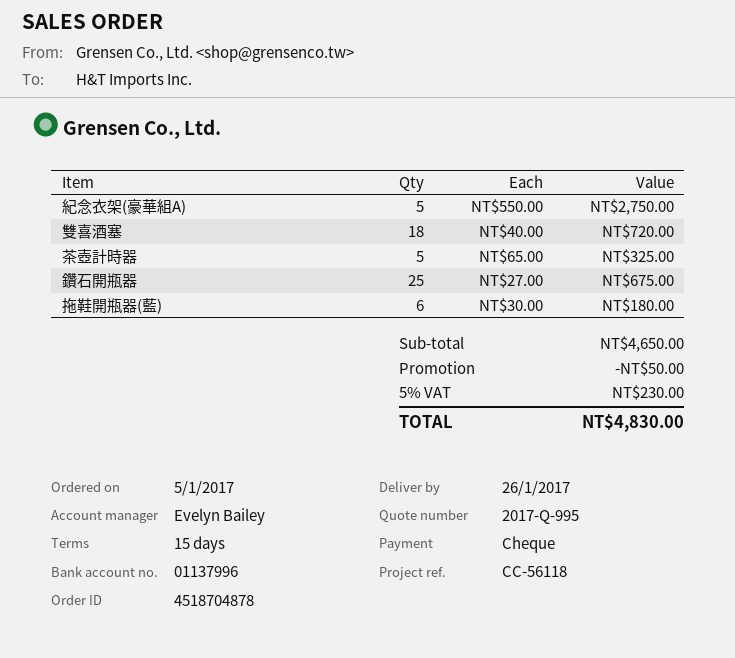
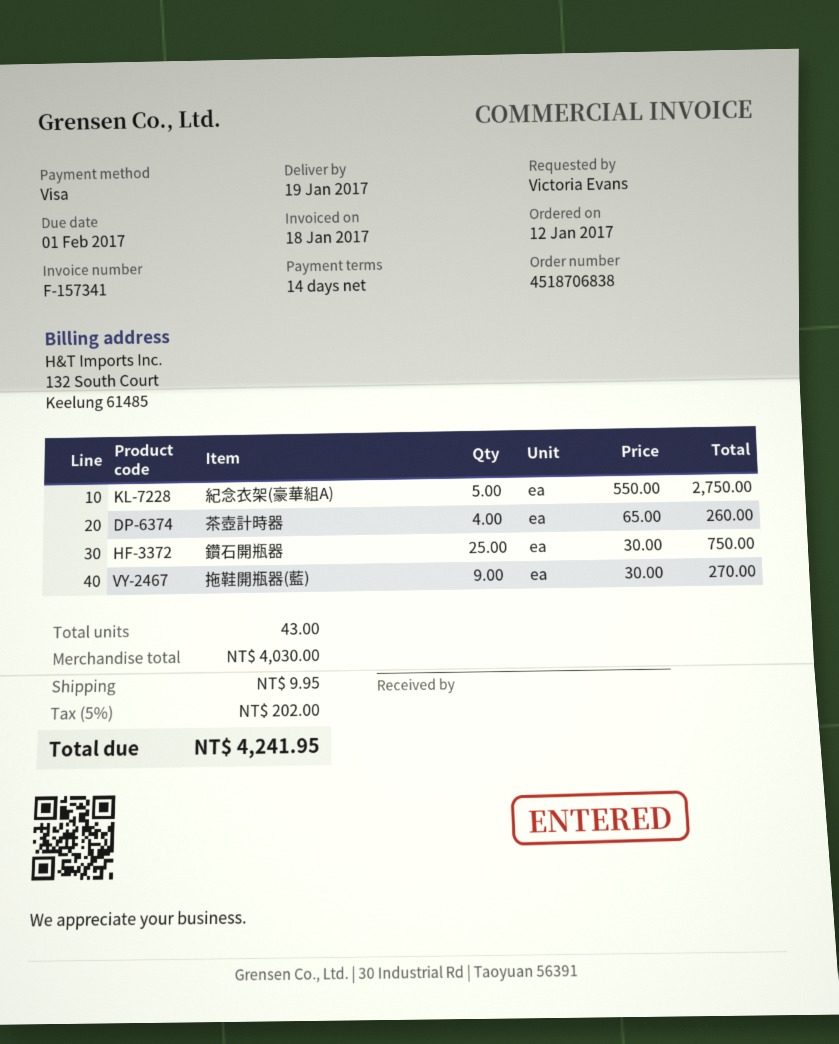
order number: 4518704878 -> 4518706838
order date: 2017-01-05 -> 2017-01-12
delivery date: 2017-01-26 -> 2017-01-19
payment terms: 15 days -> 14 days
payment method: cheque -> Visa
雙喜酒塞: 18 x 40.00 = 720.00 -> none
茶壺計時器: 5 x 65.00 = 325.00 -> 4 x 65.00 = 260.00
鑽石開瓶器: 25 x 27.00 = 675.00 -> 25 x 30.00 = 750.00
拖鞋開瓶器(藍): 6 x 30.00 = 180.00 -> 9 x 30.00 = 270.00
subtotal: 4650.00 -> 4030.00
discount: 50.00 -> none
shipping: none -> 9.95
tax: 5% = 230.00 -> 5% = 202.00
total: 4830.00 -> 4241.95

